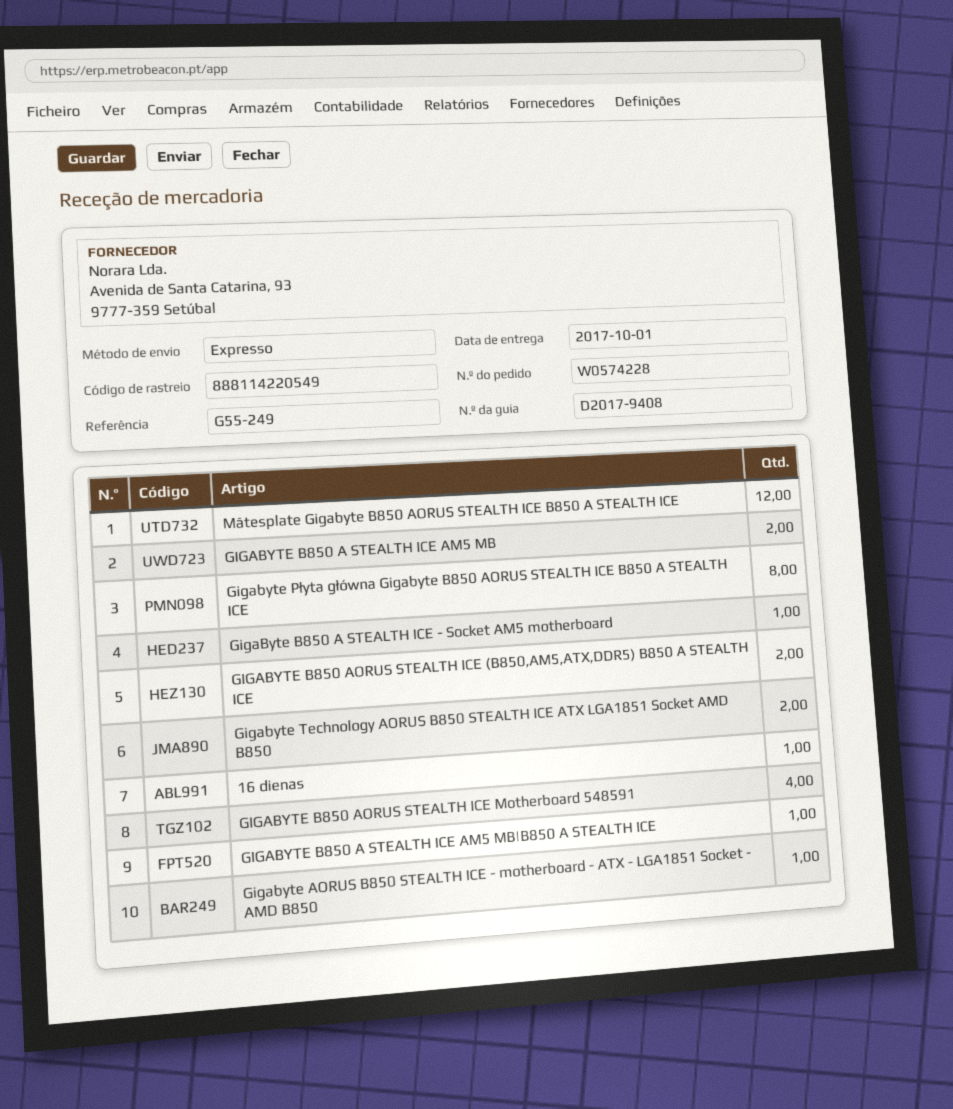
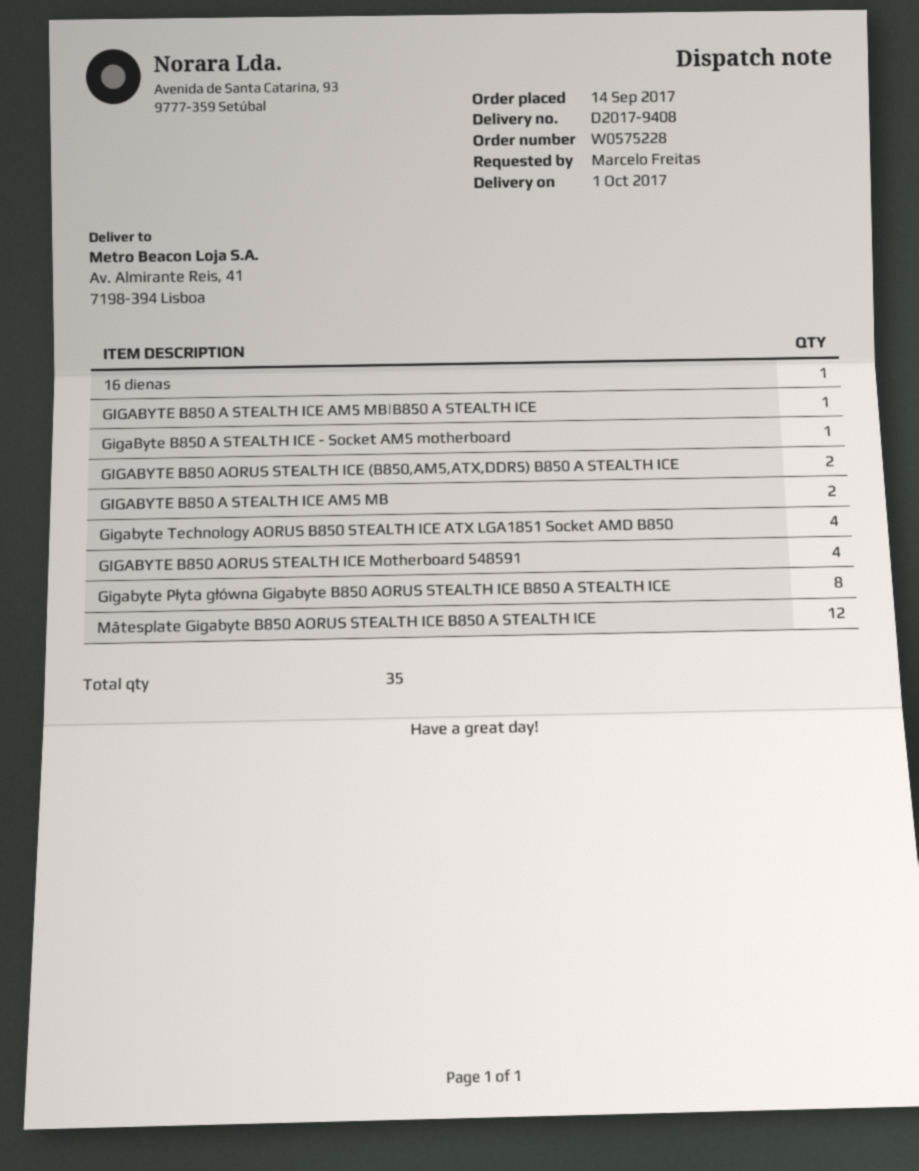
order number: W0574228 -> W0575228
Gigabyte Technology AORUS B850 STEALTH ICE ATX LGA1851 Socket AMD B850: 2 -> 4
Gigabyte AORUS B850 STEALTH ICE - motherboard - ATX - LGA1851 Socket - AMD B850: 1 -> none

